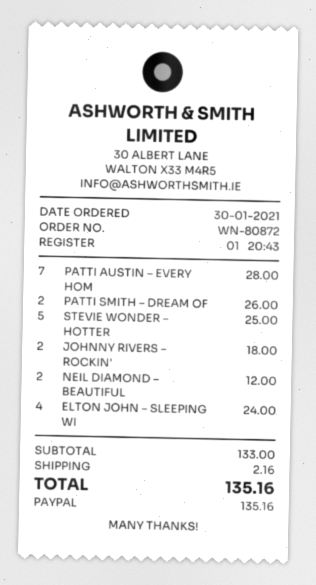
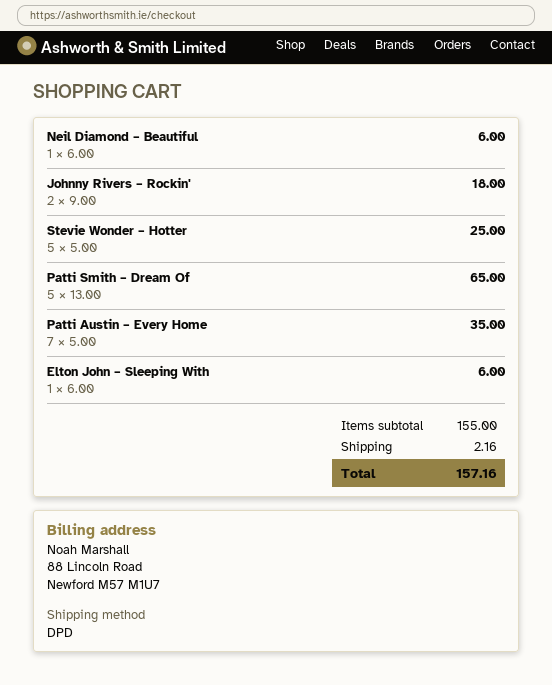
PATTI AUSTIN – EVERY HOM: 7 for 28.00 -> 7 for 35.00
PATTI SMITH – DREAM OF: 2 for 26.00 -> 5 for 65.00
NEIL DIAMOND – BEAUTIFUL: 2 for 12.00 -> 1 for 6.00
ELTON JOHN – SLEEPING WI: 4 for 24.00 -> 1 for 6.00
subtotal: 133.00 -> 155.00
total: 135.16 -> 157.16

